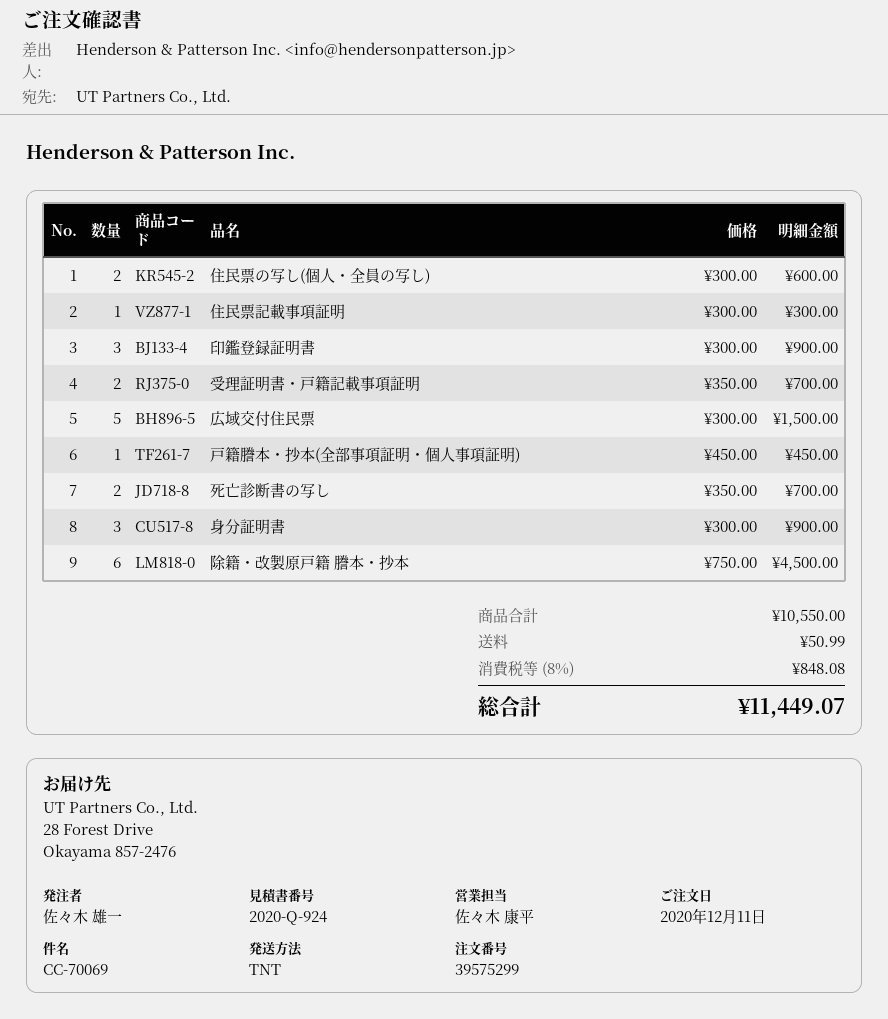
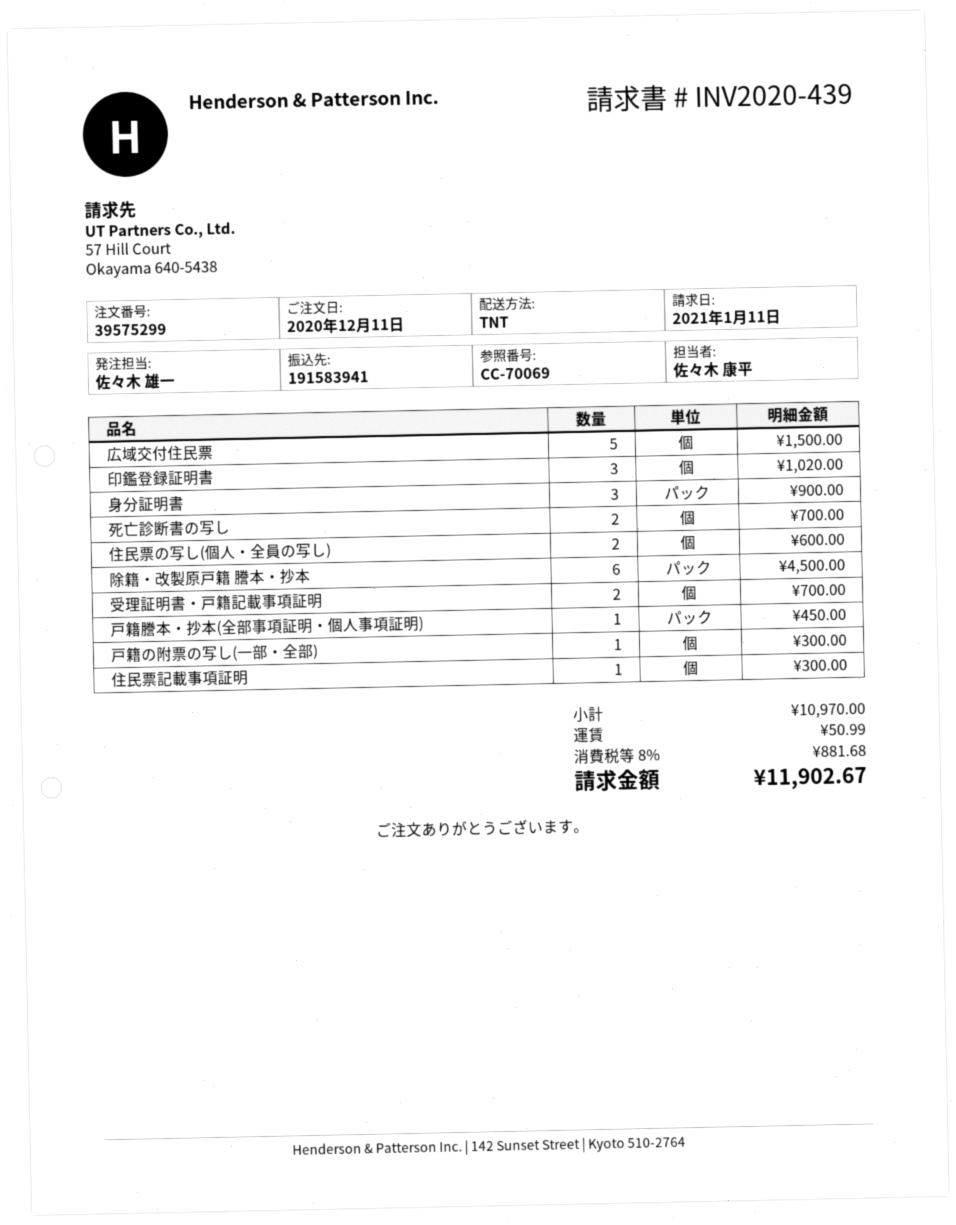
印鑑登録証明書: 3 for 900.00 -> 3 for 1020.00
戸籍の附票の写し(一部・全部): none -> 1 for 300.00
subtotal: 10550.00 -> 10970.00
tax: 8% = 848.08 -> 8% = 881.68
total: 11449.07 -> 11902.67

